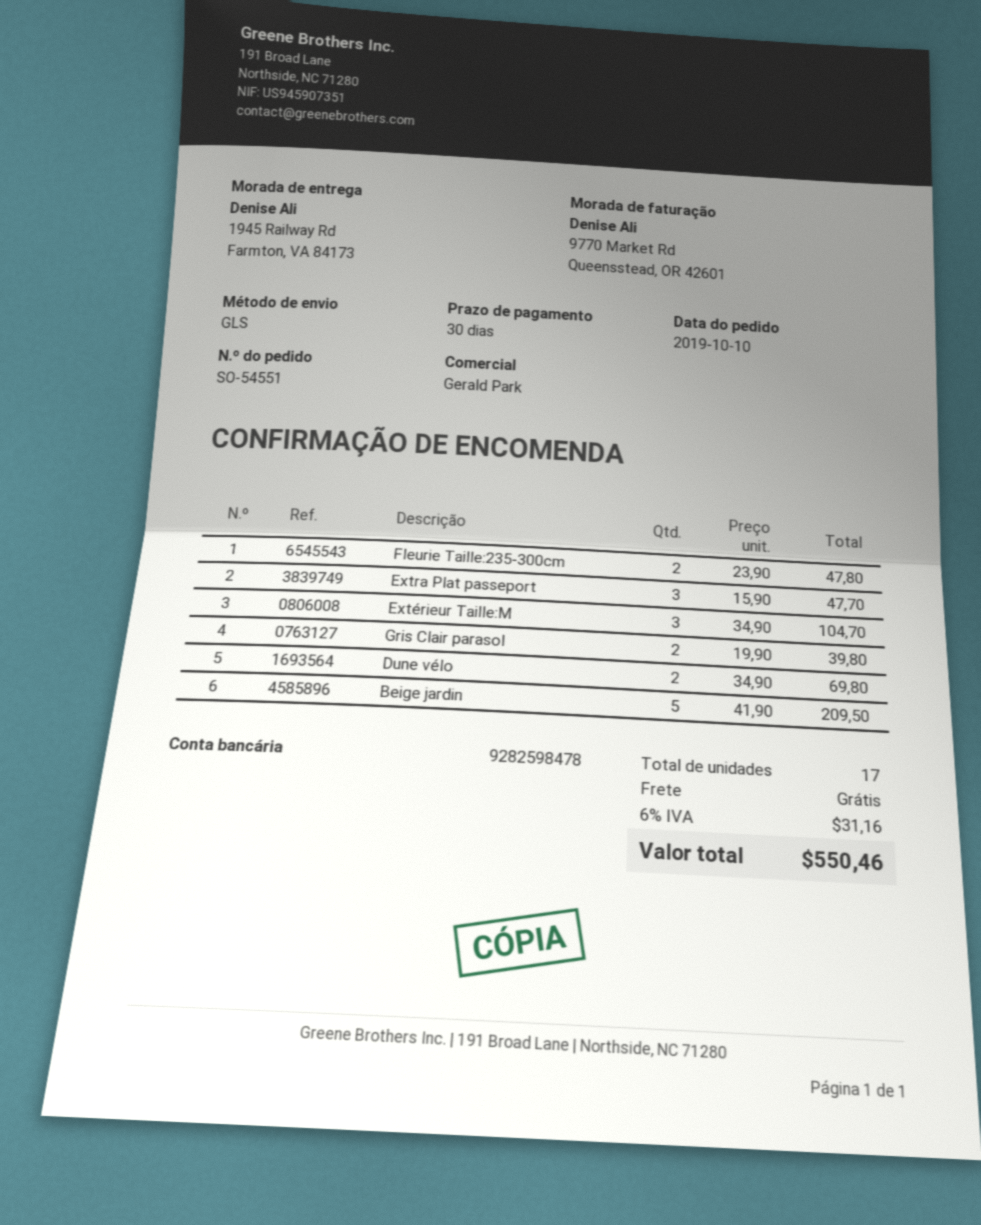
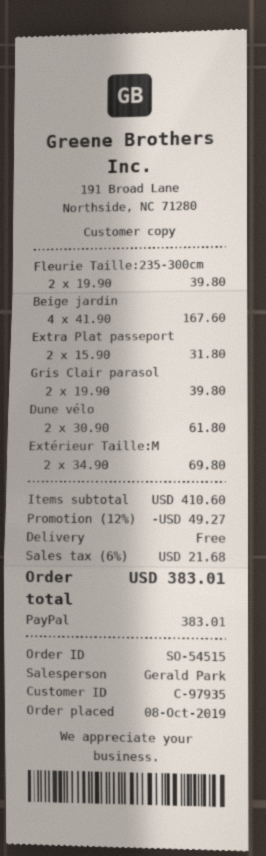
order number: SO-54551 -> SO-54515
order date: 2019-10-10 -> 2019-10-08
Fleurie Taille:235-300cm: 2 x 23.90 = 47.80 -> 2 x 19.90 = 39.80
Extra Plat passeport: 3 x 15.90 = 47.70 -> 2 x 15.90 = 31.80
Extérieur Taille:M: 3 x 34.90 = 104.70 -> 2 x 34.90 = 69.80
Dune vélo: 2 x 34.90 = 69.80 -> 2 x 30.90 = 61.80
Beige jardin: 5 x 41.90 = 209.50 -> 4 x 41.90 = 167.60
discount: none -> 12% = 49.27
tax: 6% = 31.16 -> 6% = 21.68
total: 550.46 -> 383.01

